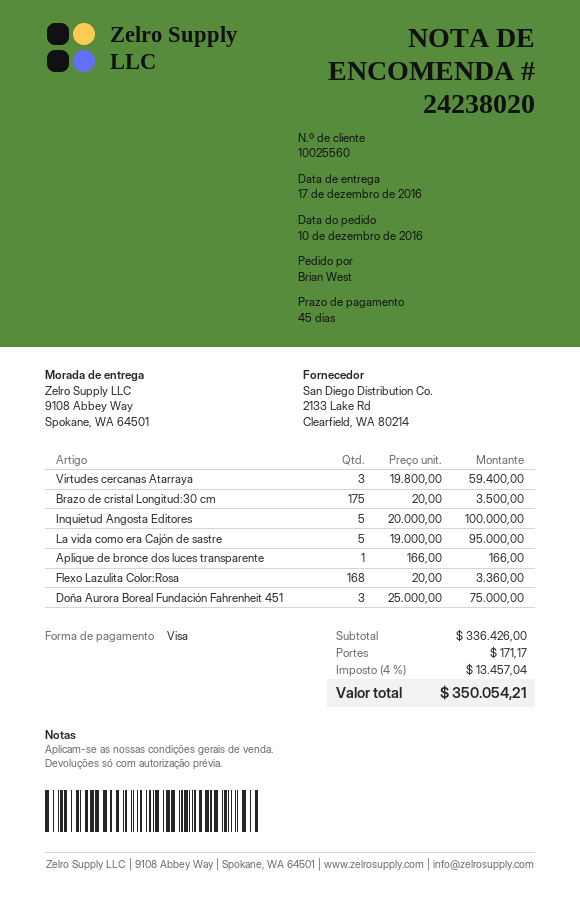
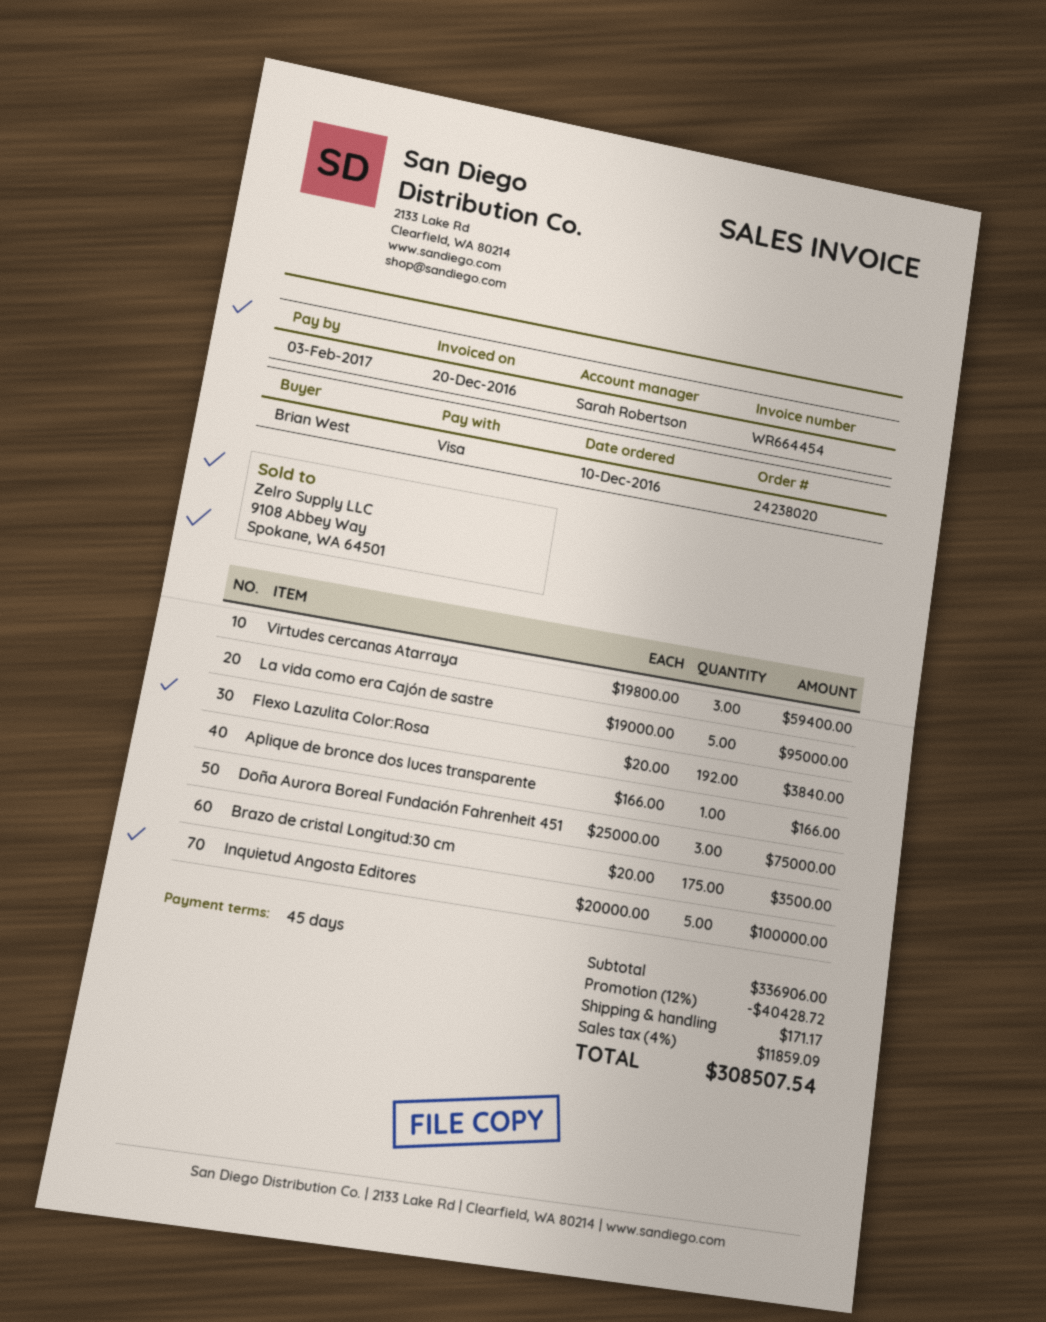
Flexo Lazulita Color:Rosa: 168 x 20.00 = 3360.00 -> 192 x 20.00 = 3840.00
subtotal: 336426.00 -> 336906.00
discount: none -> 12% = 40428.72
tax: 4% = 13457.04 -> 4% = 11859.09
total: 350054.21 -> 308507.54

